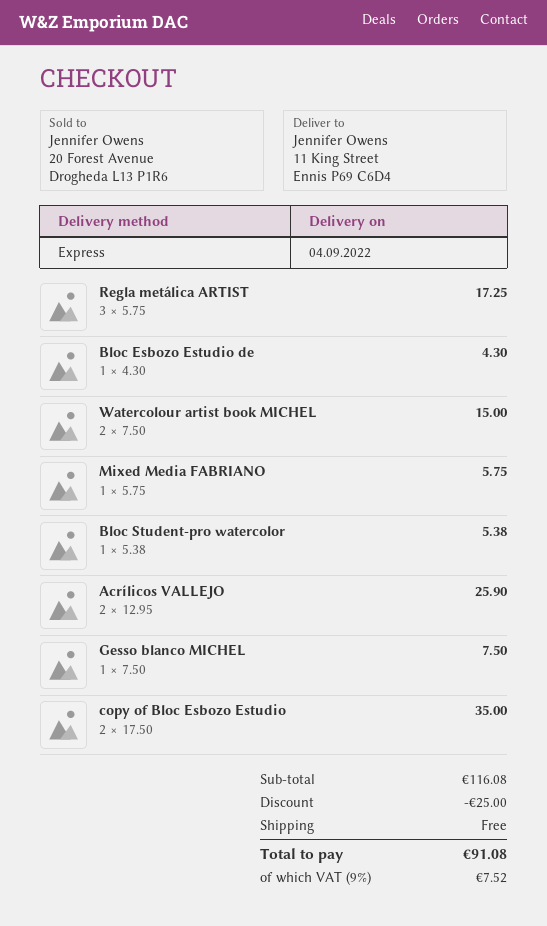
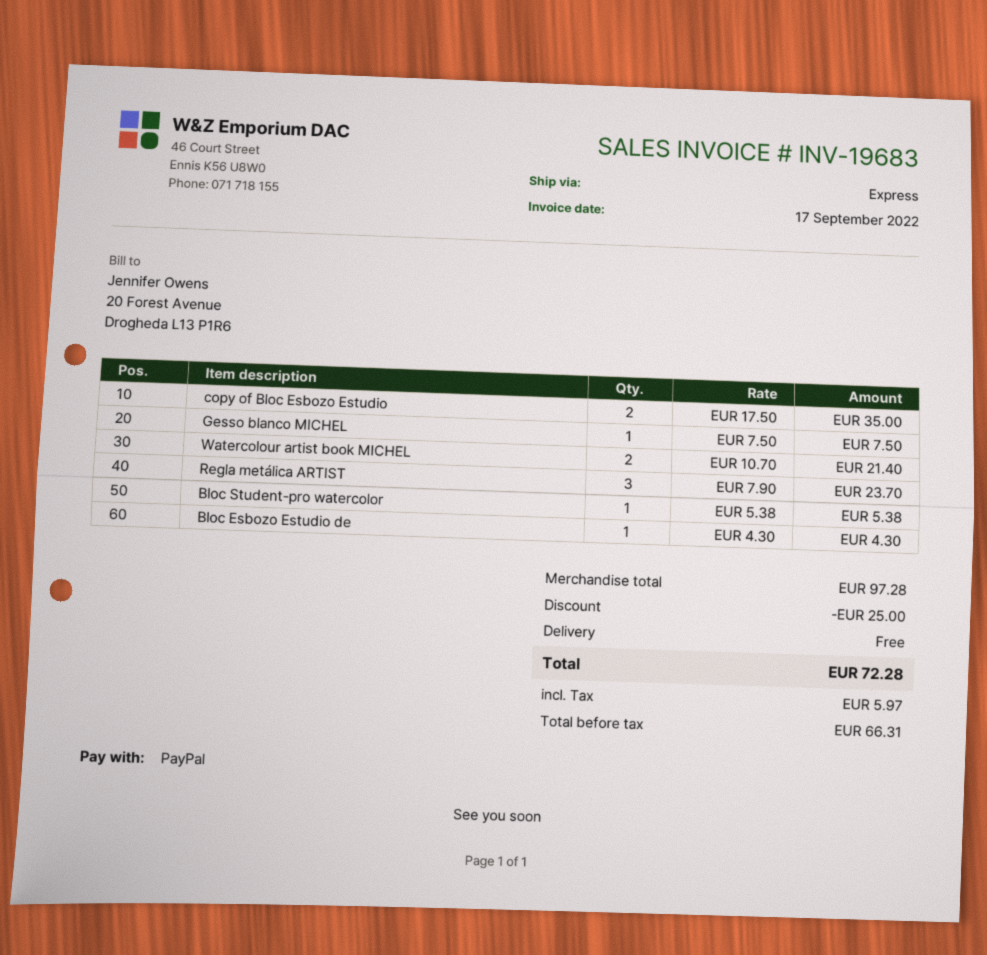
Regla metálica ARTIST: 3 x 5.75 = 17.25 -> 3 x 7.90 = 23.70
Watercolour artist book MICHEL: 2 x 7.50 = 15.00 -> 2 x 10.70 = 21.40
Mixed Media FABRIANO: 1 x 5.75 = 5.75 -> none
Acrílicos VALLEJO: 2 x 12.95 = 25.90 -> none
subtotal: 116.08 -> 97.28
tax: 7.52 -> 5.97
total: 91.08 -> 72.28

